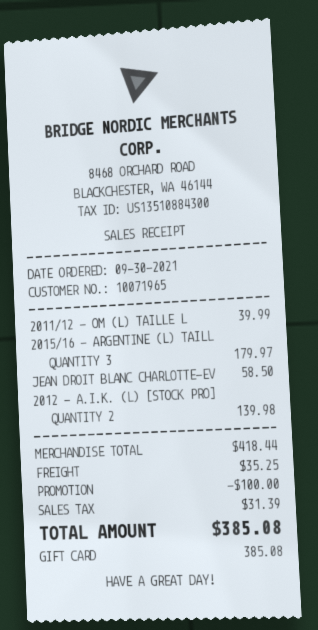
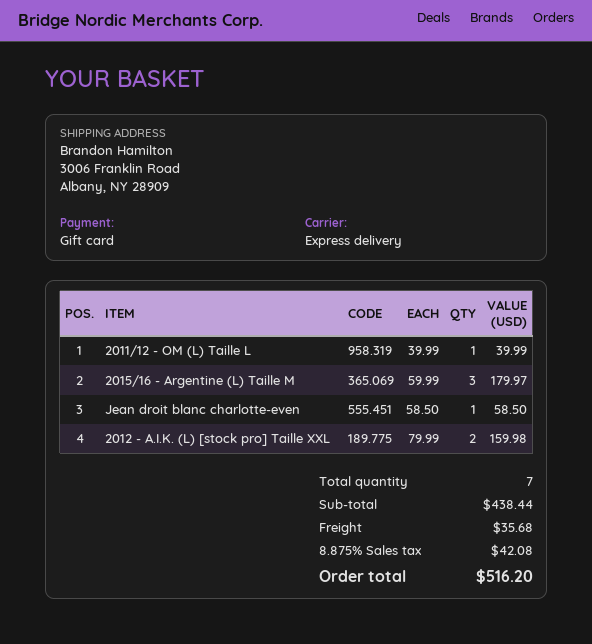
2012 - A.I.K. (L) [STOCK PRO]: 2 for 139.98 -> 2 for 159.98
subtotal: 418.44 -> 438.44
discount: 100.00 -> none
shipping: 35.25 -> 35.68
tax: 31.39 -> 42.08
total: 385.08 -> 516.20

